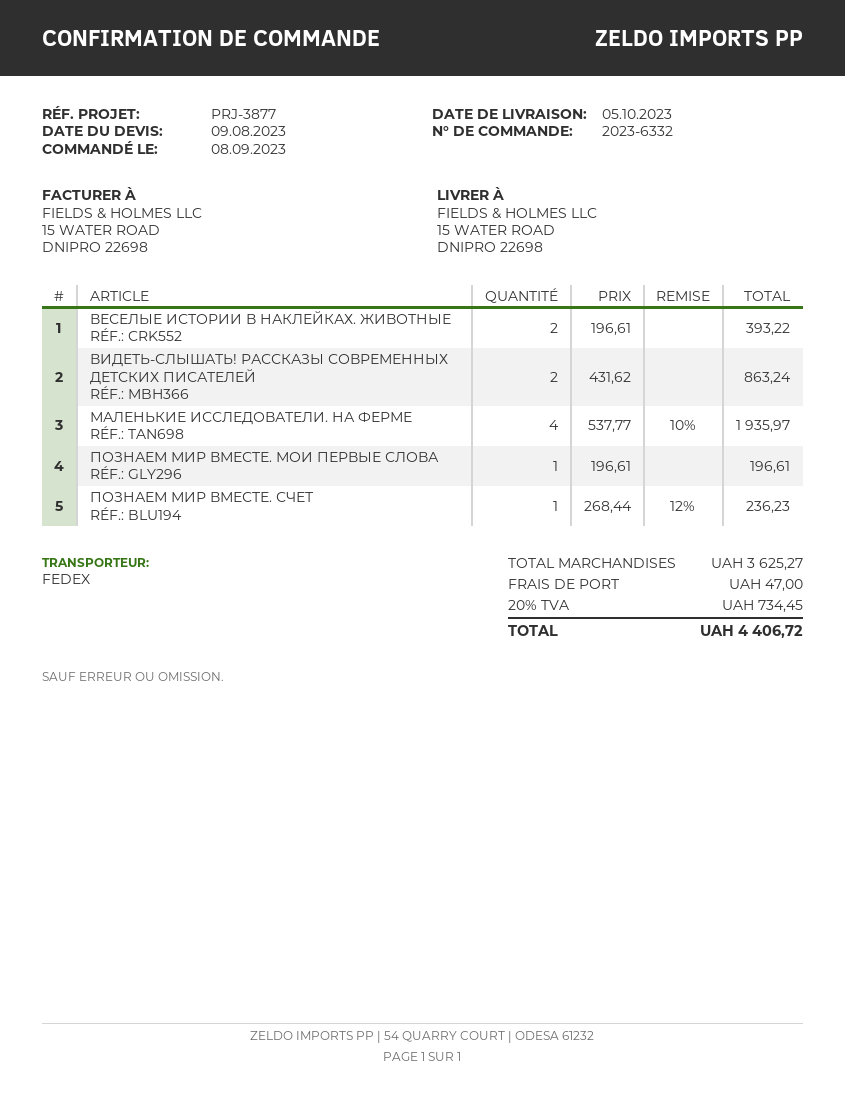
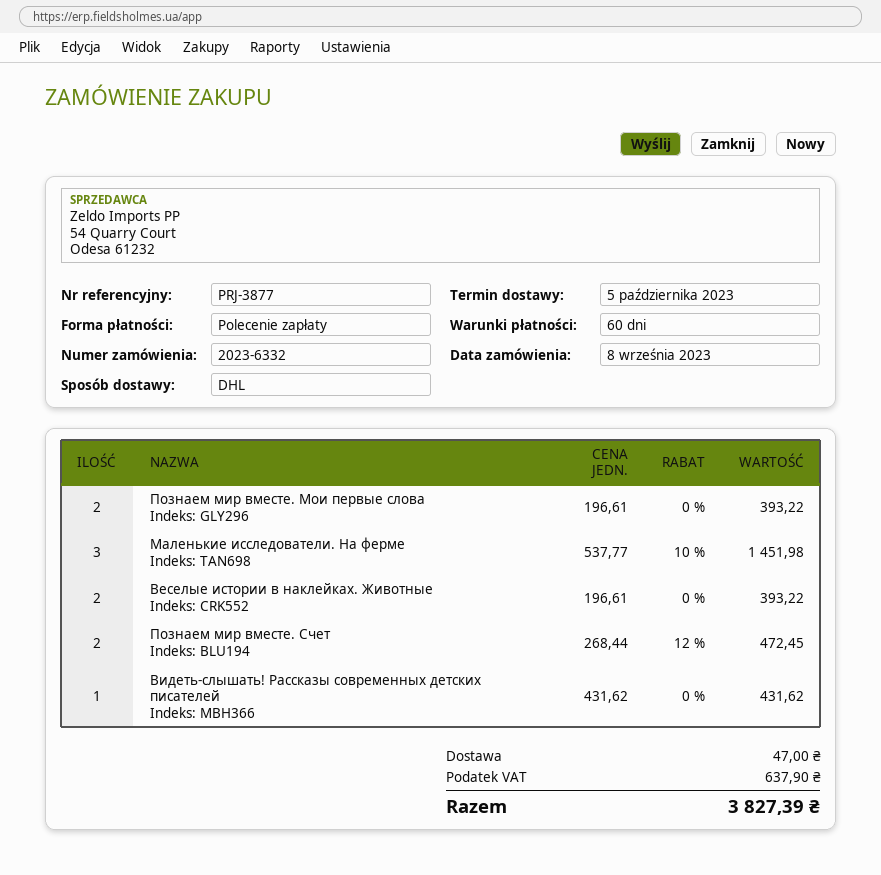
shipping method: FedEx -> DHL
ВИДЕТЬ-СЛЫШАТЬ! РАССКАЗЫ СОВРЕМЕННЫХ ДЕТСКИХ ПИСАТЕЛЕЙ: 2 x 431.62 = 863.24 -> 1 x 431.62 = 431.62
МАЛЕНЬКИЕ ИССЛЕДОВАТЕЛИ. НА ФЕРМЕ: 4 x 537.77 - 10% = 1935.97 -> 3 x 537.77 - 10% = 1451.98
ПОЗНАЕМ МИР ВМЕСТЕ. МОИ ПЕРВЫЕ СЛОВА: 1 x 196.61 = 196.61 -> 2 x 196.61 = 393.22
ПОЗНАЕМ МИР ВМЕСТЕ. СЧЕТ: 1 x 268.44 - 12% = 236.23 -> 2 x 268.44 - 12% = 472.45
tax: 734.45 -> 637.90
total: 4406.72 -> 3827.39

